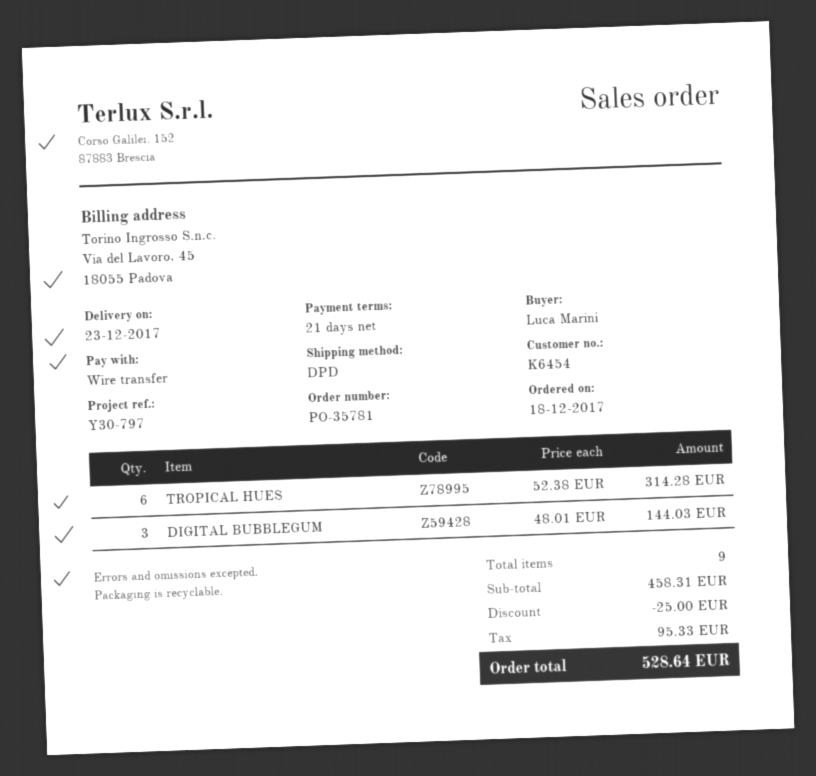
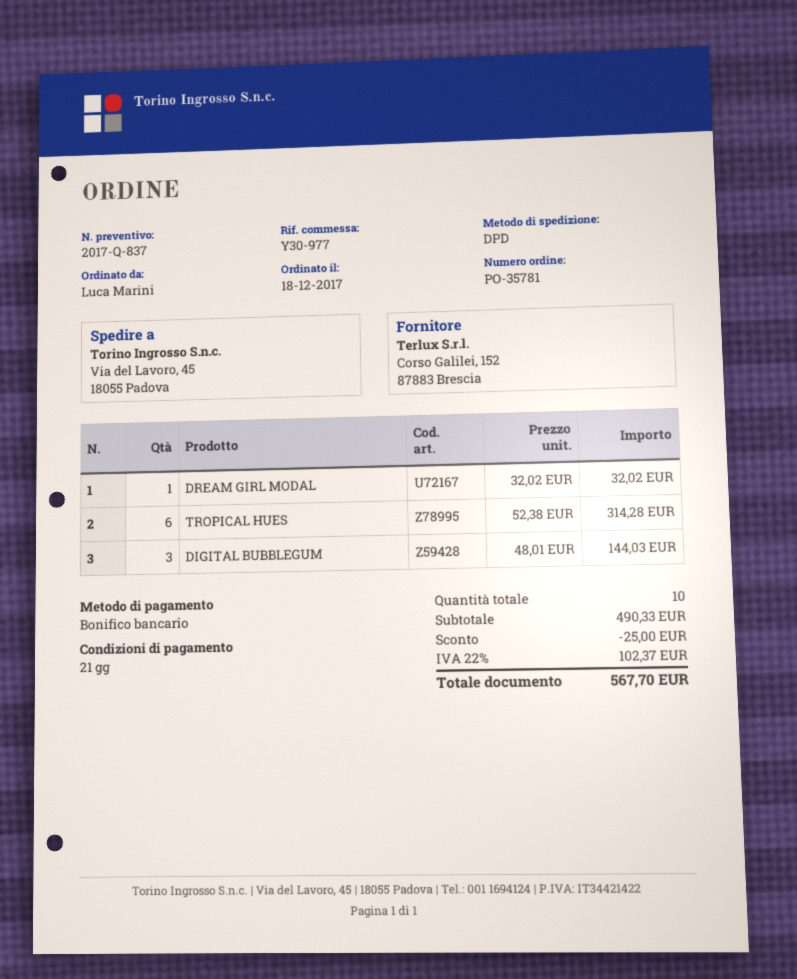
reference: Y30-797 -> Y30-977
DREAM GIRL MODAL: none -> 1 x 32.02 = 32.02
total quantity: 9 -> 10
subtotal: 458.31 -> 490.33
tax: 95.33 -> 102.37
total: 528.64 -> 567.70

